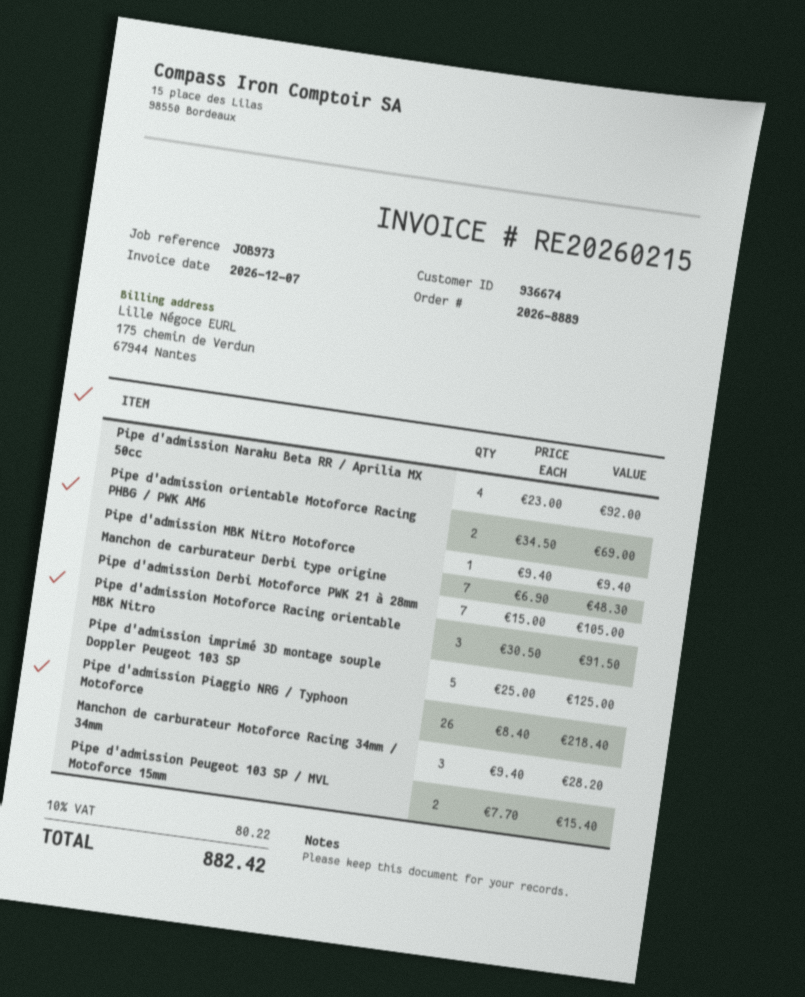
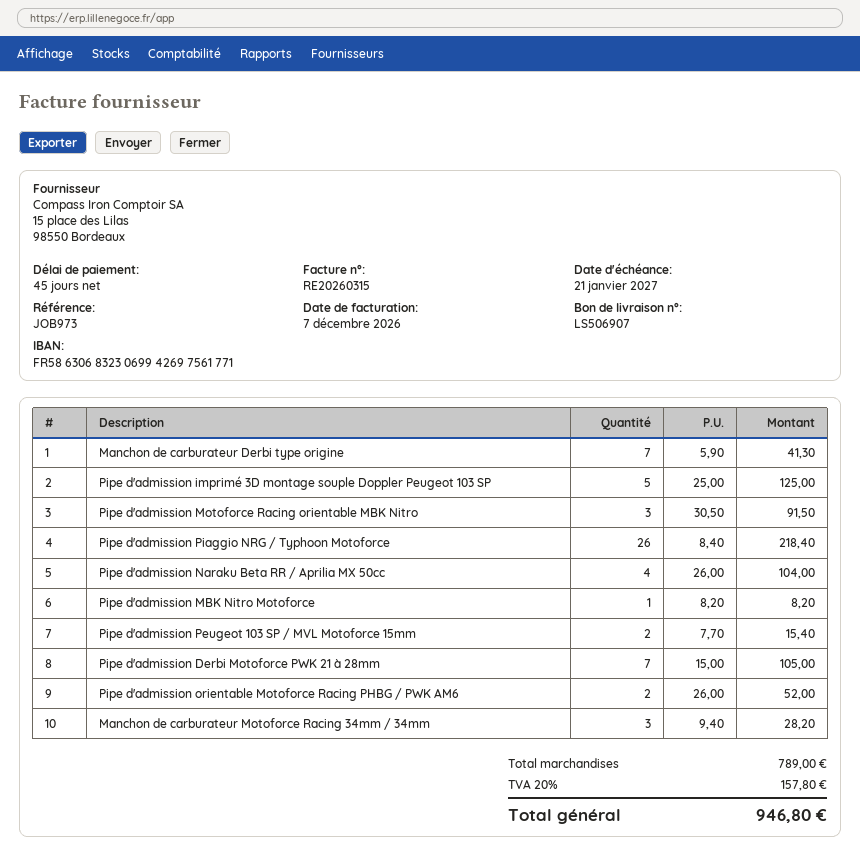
invoice number: RE20260215 -> RE20260315
Pipe d'admission Naraku Beta RR / Aprilia MX 50cc: 4 x 23.00 = 92.00 -> 4 x 26.00 = 104.00
Pipe d'admission orientable Motoforce Racing PHBG / PWK AM6: 2 x 34.50 = 69.00 -> 2 x 26.00 = 52.00
Pipe d'admission MBK Nitro Motoforce: 1 x 9.40 = 9.40 -> 1 x 8.20 = 8.20
Manchon de carburateur Derbi type origine: 7 x 6.90 = 48.30 -> 7 x 5.90 = 41.30
tax: 10% = 80.22 -> 20% = 157.80
total: 882.42 -> 946.80

